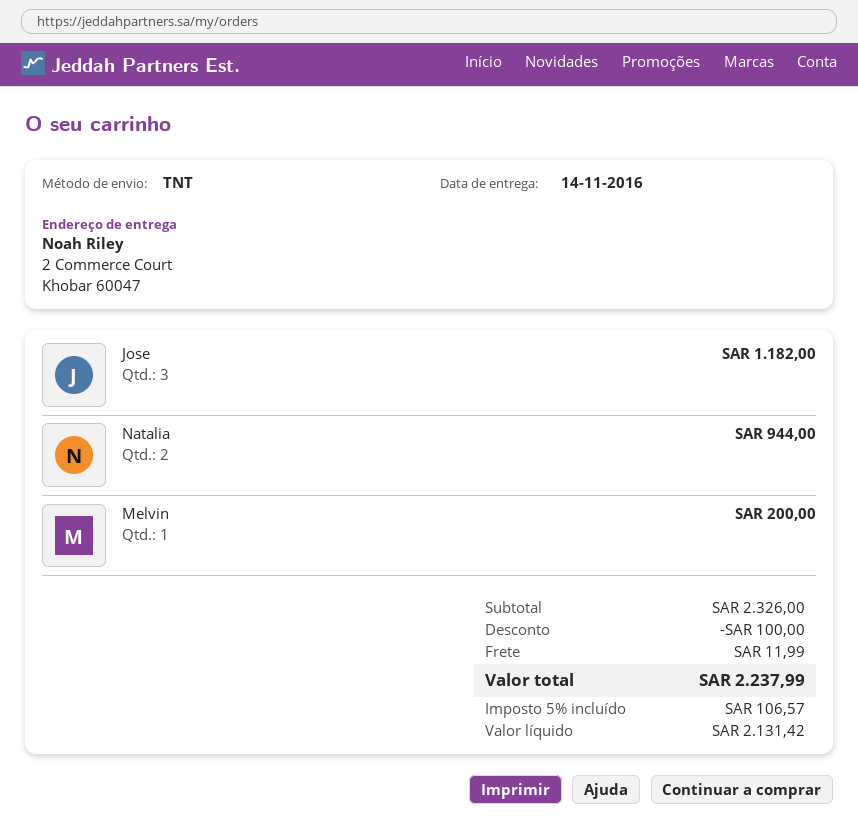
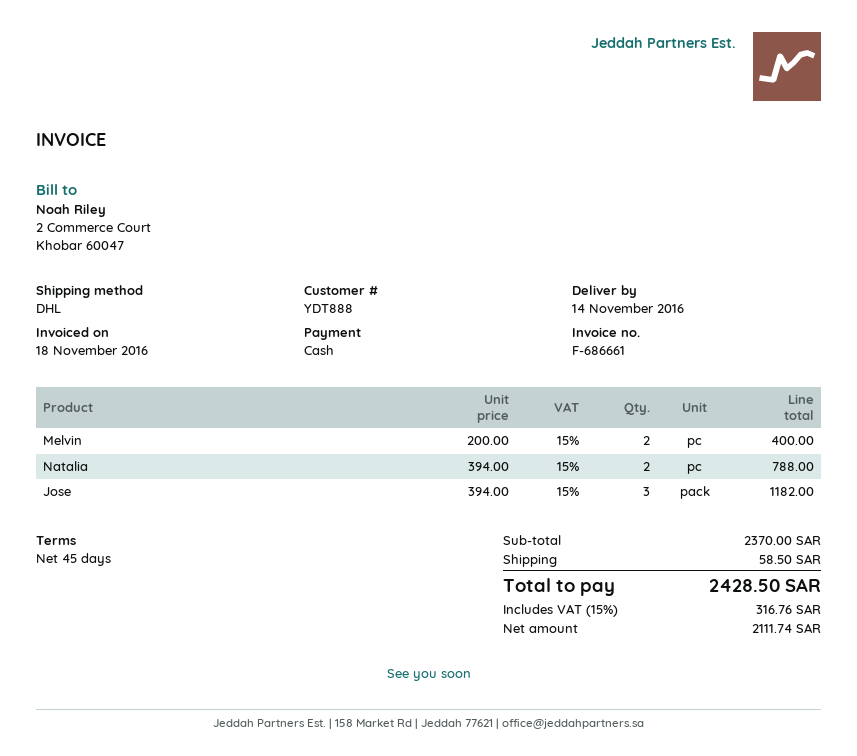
shipping method: TNT -> DHL
Natalia: 2 for 944.00 -> 2 for 788.00
Melvin: 1 for 200.00 -> 2 for 400.00
subtotal: 2326.00 -> 2370.00
discount: 100.00 -> none
shipping: 11.99 -> 58.50
net: 2131.42 -> 2111.74
tax: 5% = 106.57 -> 15% = 316.76
total: 2237.99 -> 2428.50

